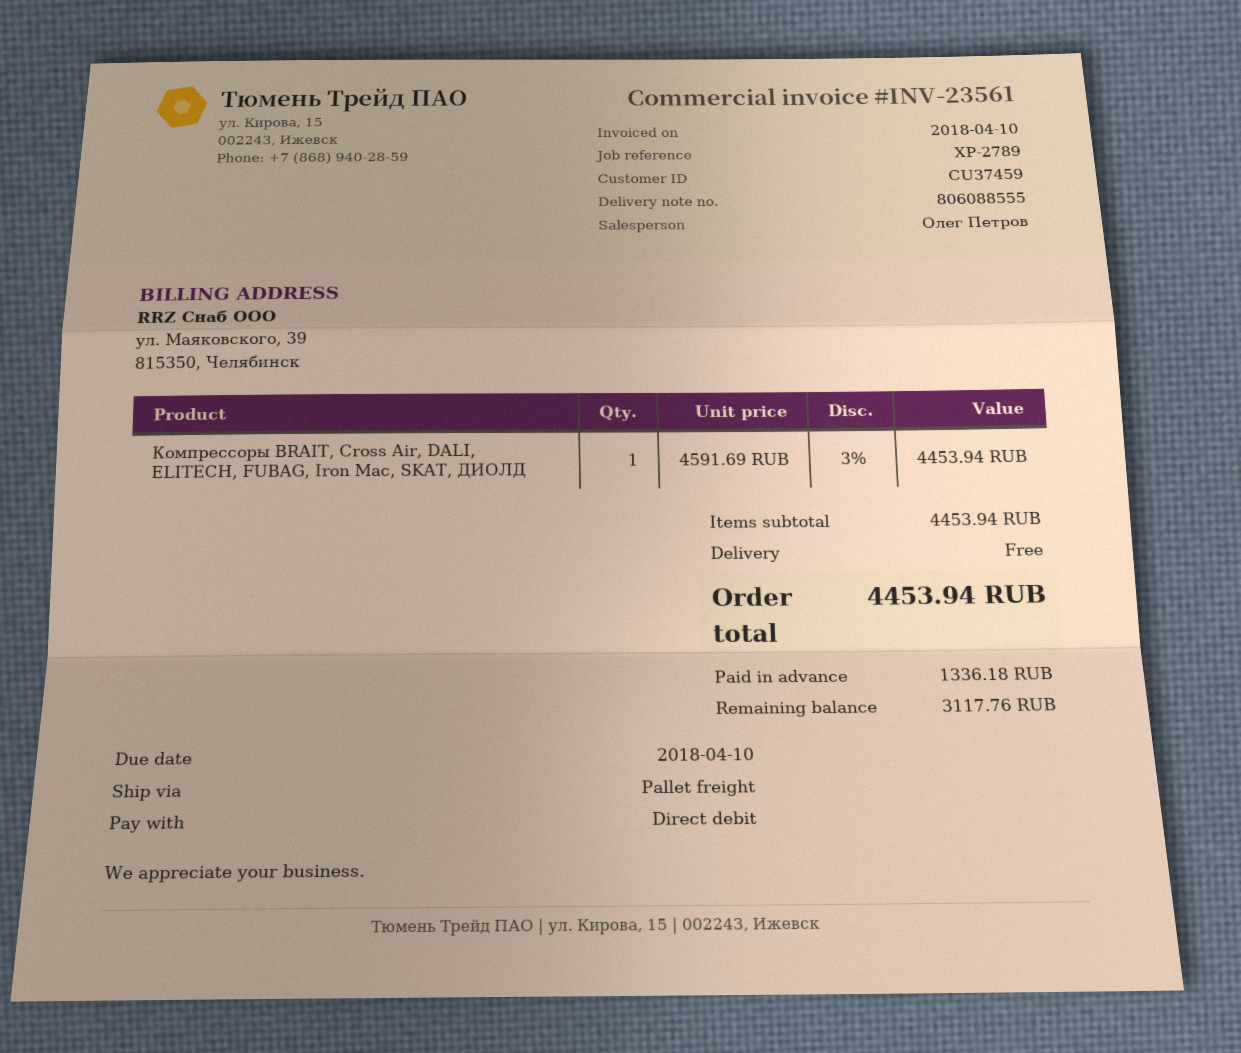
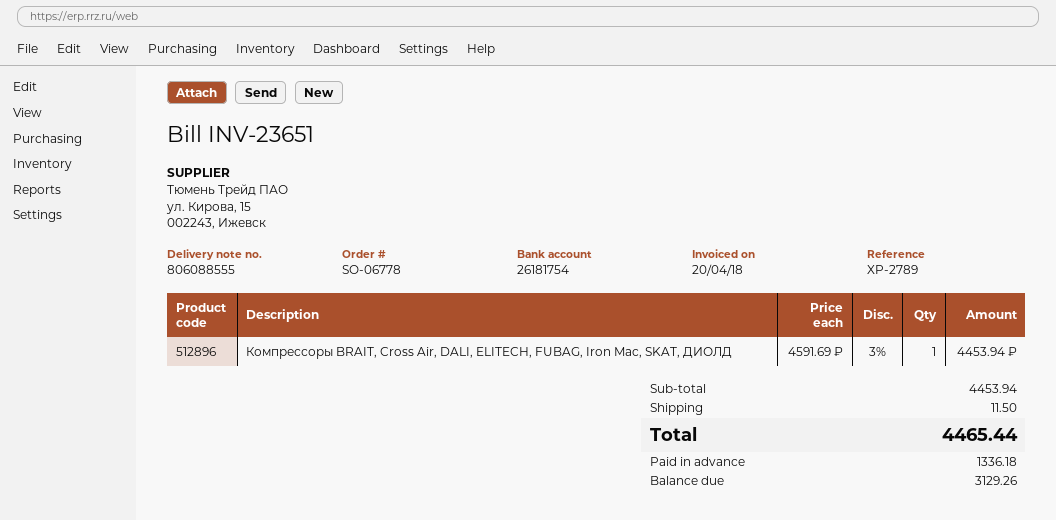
invoice number: INV-23561 -> INV-23651
invoice date: 2018-04-10 -> 2018-04-20
shipping: 0.00 -> 11.50
total: 4453.94 -> 4465.44
balance: 3117.76 -> 3129.26

